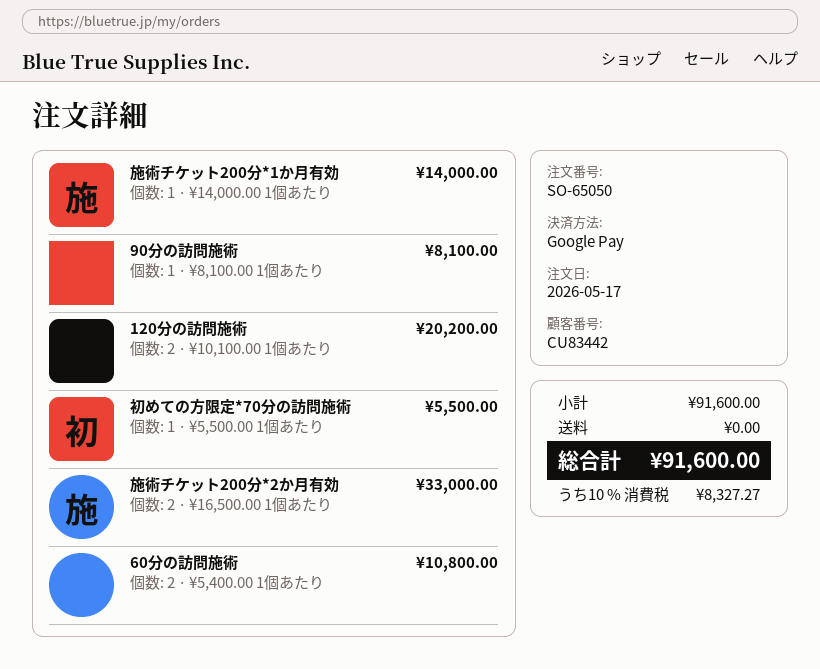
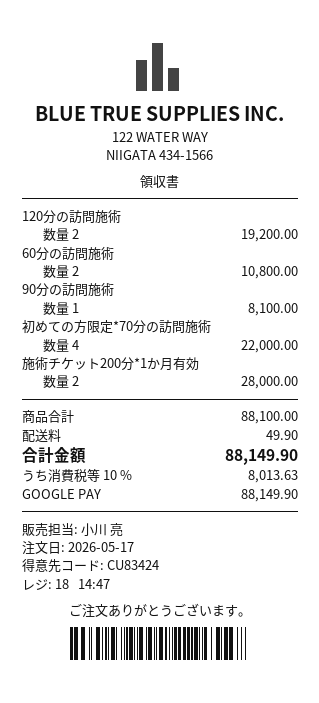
customer number: CU83442 -> CU83424
施術チケット200分*1か月有効: 1 for 14000.00 -> 2 for 28000.00
120分の訪問施術: 2 for 20200.00 -> 2 for 19200.00
初めての方限定*70分の訪問施術: 1 for 5500.00 -> 4 for 22000.00
施術チケット200分*2か月有効: 2 for 33000.00 -> none
subtotal: 91600.00 -> 88100.00
shipping: 0.00 -> 49.90
tax: 10% = 8327.27 -> 10% = 8013.63
total: 91600.00 -> 88149.90

